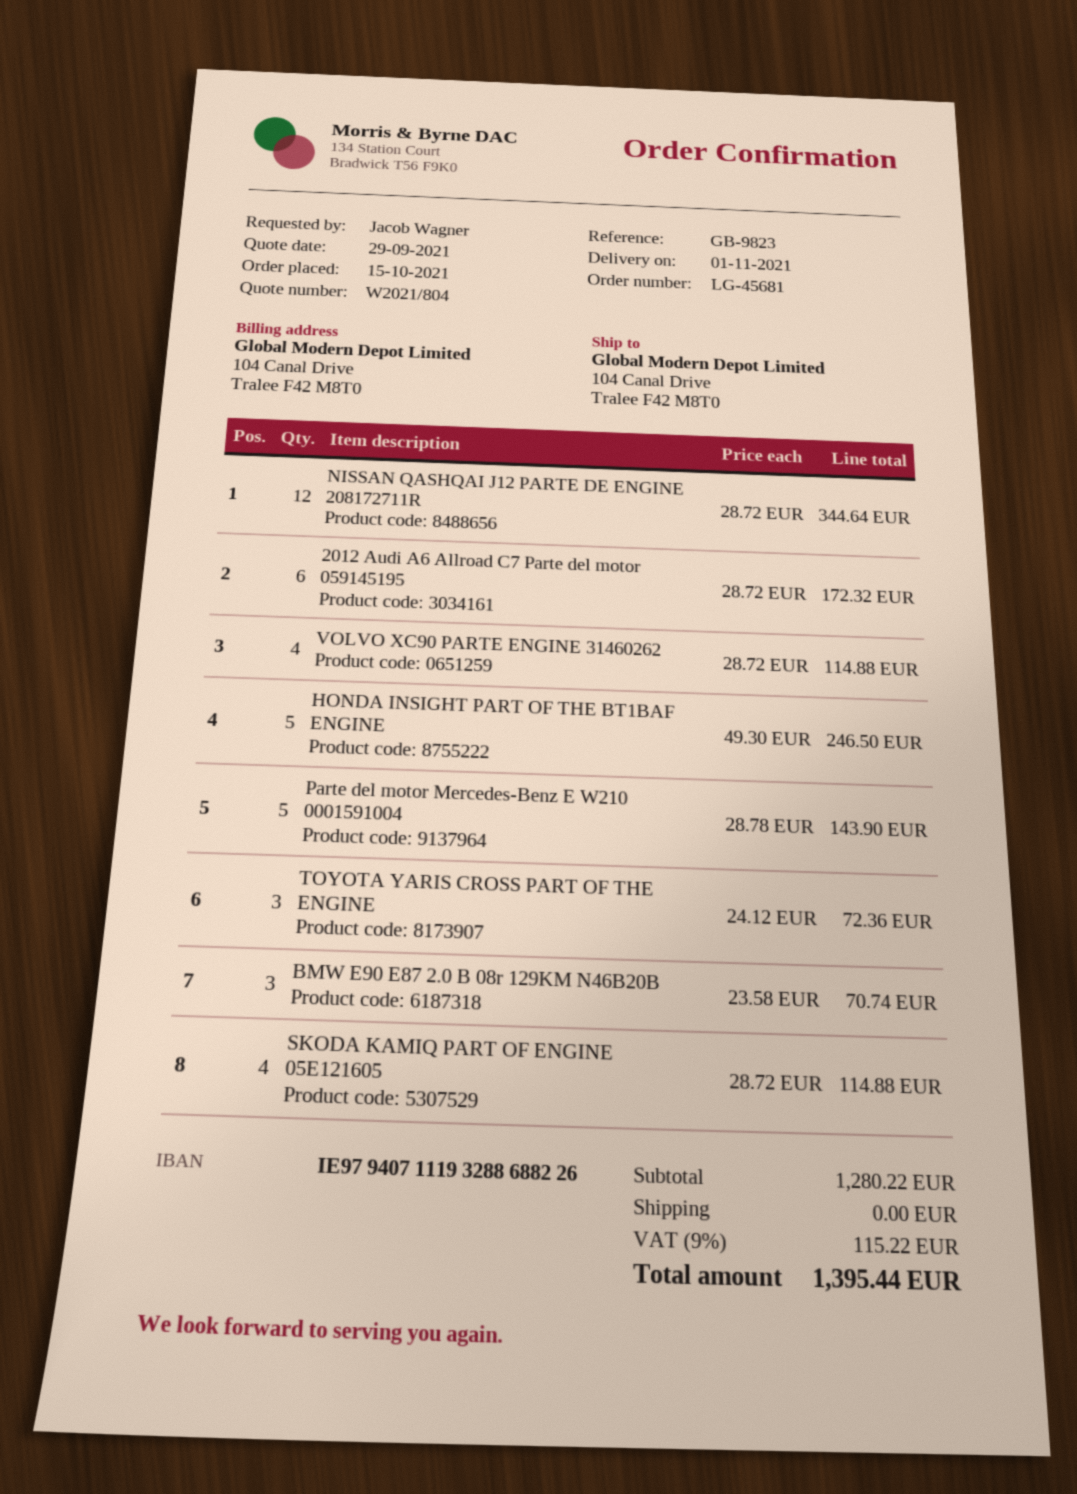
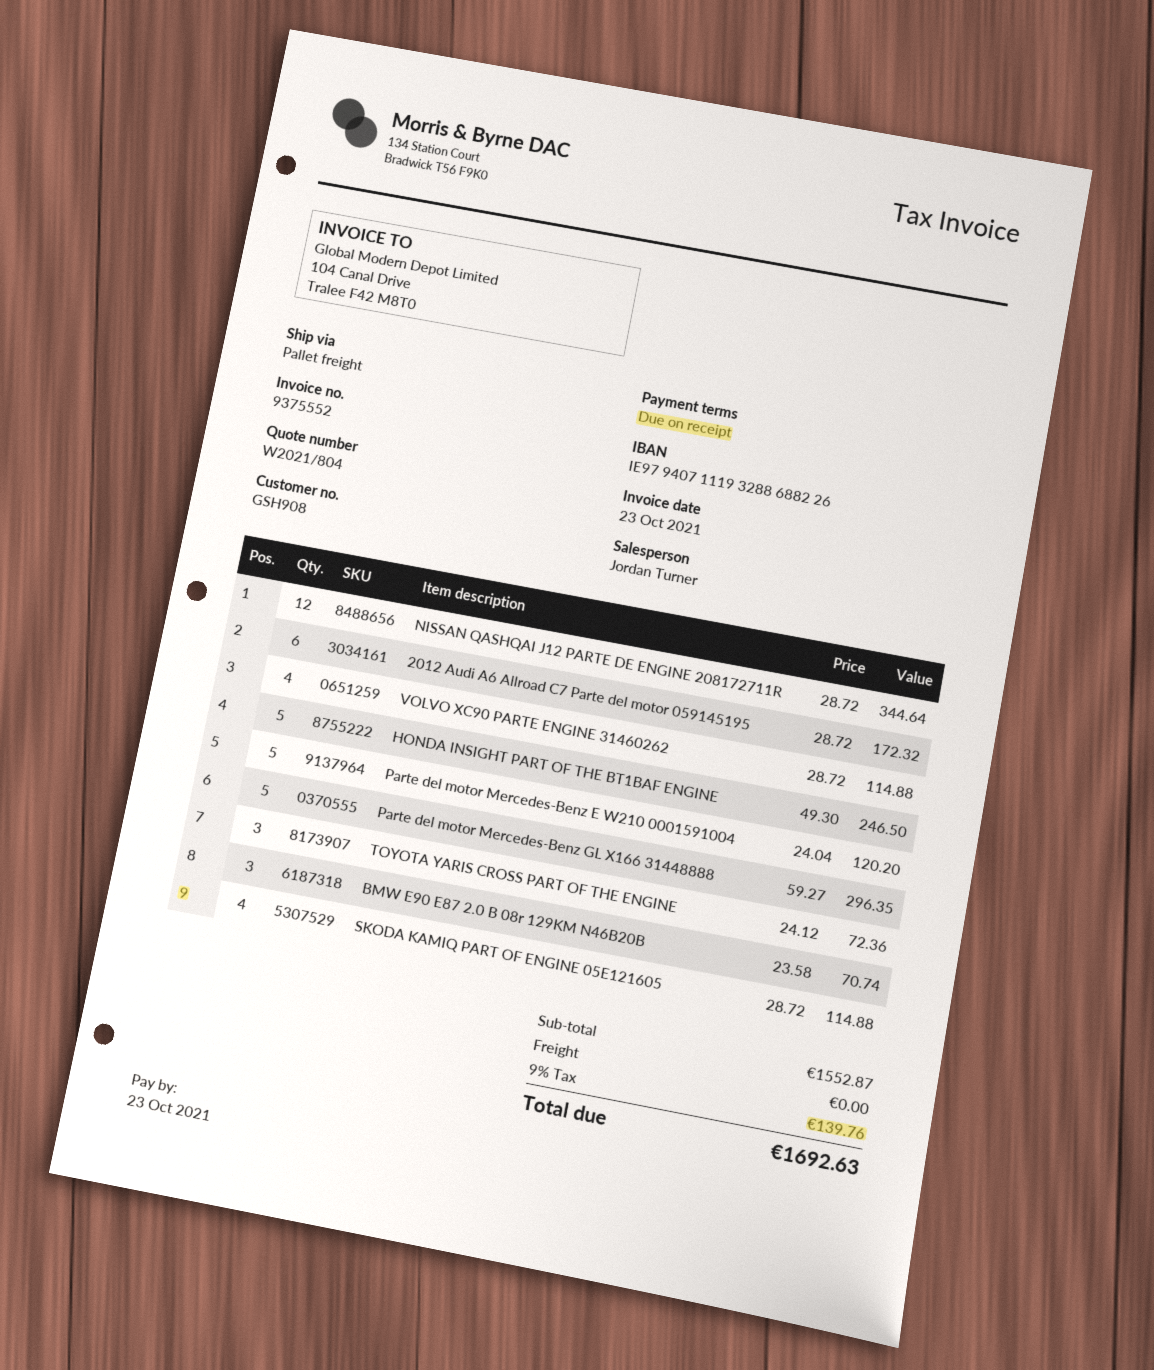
Parte del motor Mercedes-Benz E W210 0001591004: 5 x 28.78 = 143.90 -> 5 x 24.04 = 120.20
Parte del motor Mercedes-Benz GL X166 31448888: none -> 5 x 59.27 = 296.35
subtotal: 1280.22 -> 1552.87
tax: 9% = 115.22 -> 9% = 139.76
total: 1395.44 -> 1692.63

